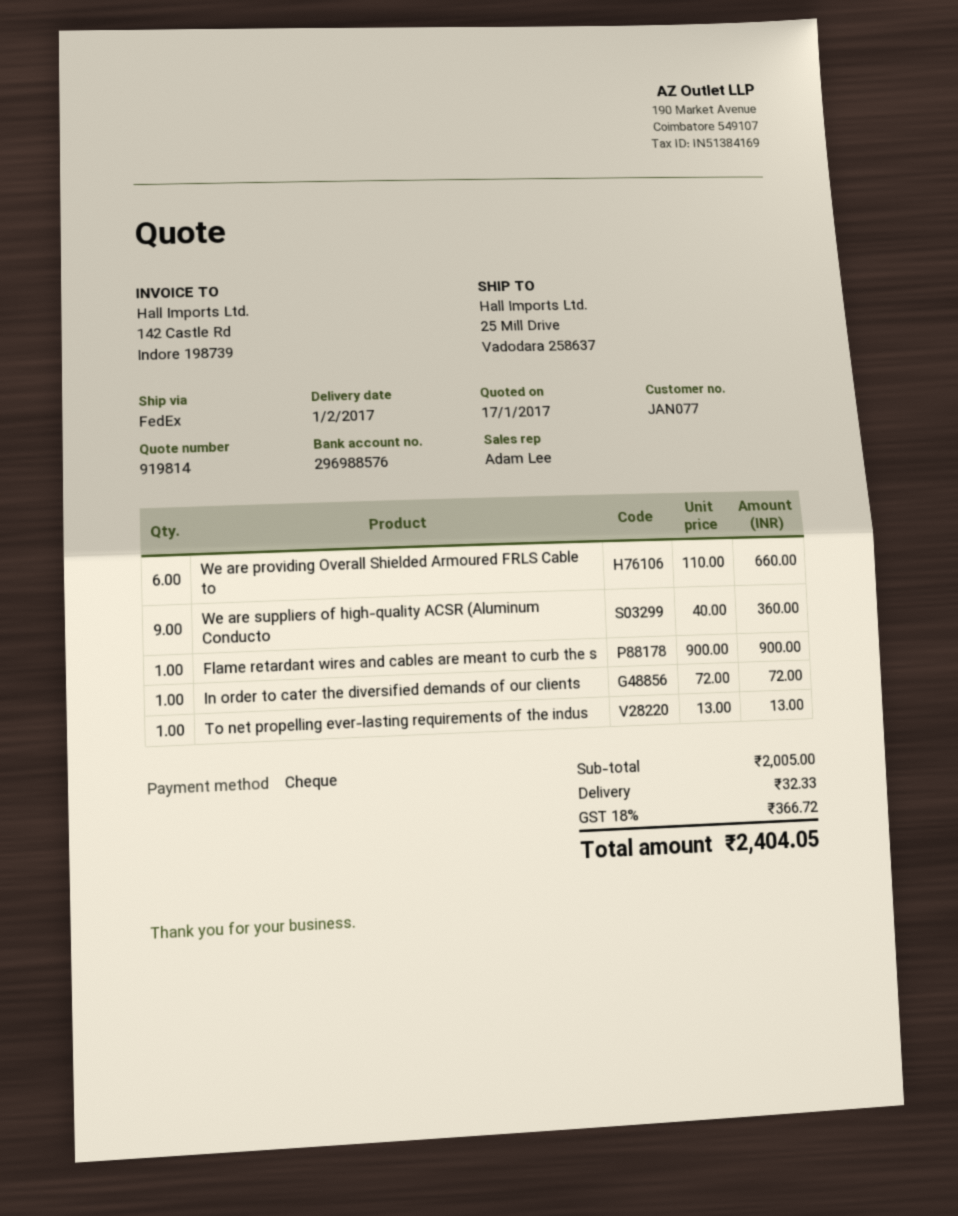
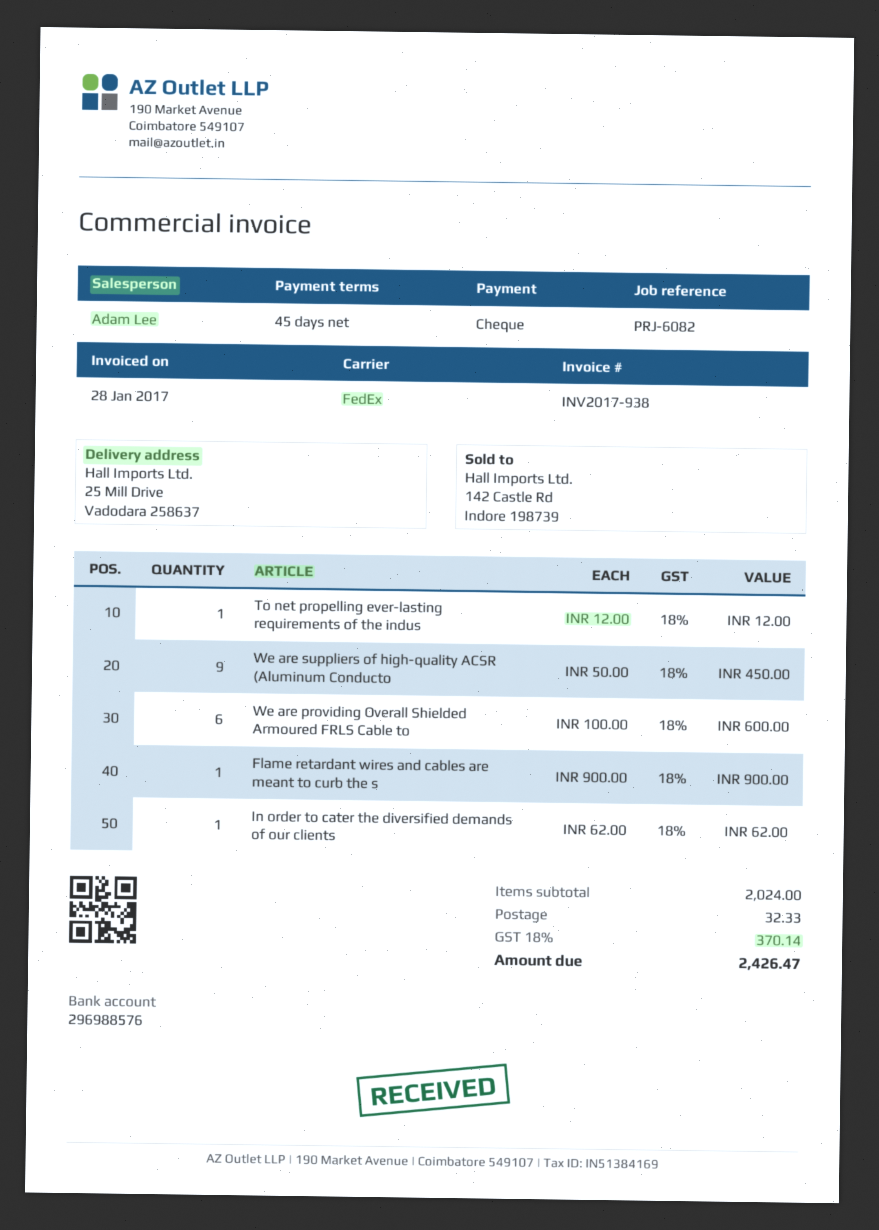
We are providing Overall Shielded Armoured FRLS Cable to: 6 x 110.00 = 660.00 -> 6 x 100.00 = 600.00
We are suppliers of high-quality ACSR (Aluminum Conducto: 9 x 40.00 = 360.00 -> 9 x 50.00 = 450.00
In order to cater the diversified demands of our clients: 1 x 72.00 = 72.00 -> 1 x 62.00 = 62.00
To net propelling ever-lasting requirements of the indus: 1 x 13.00 = 13.00 -> 1 x 12.00 = 12.00
subtotal: 2005.00 -> 2024.00
tax: 18% = 366.72 -> 18% = 370.14
total: 2404.05 -> 2426.47

